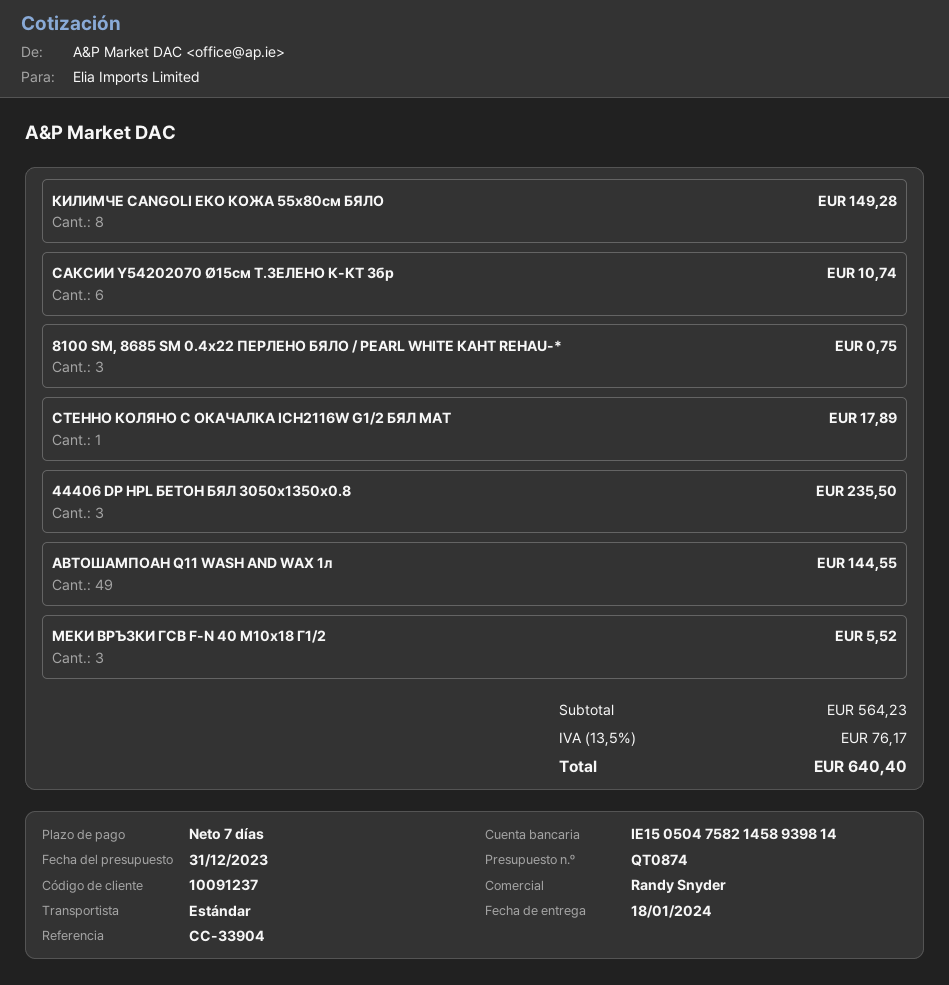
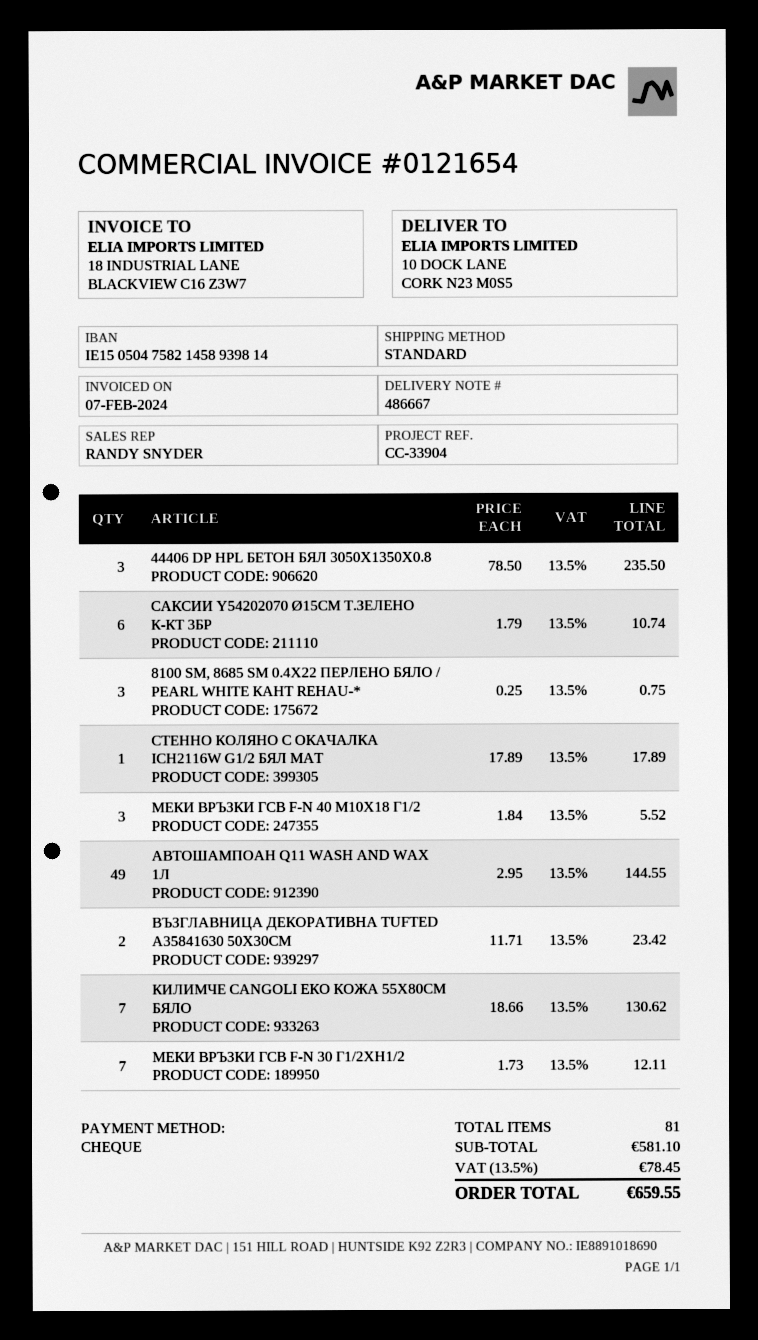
КИЛИМЧЕ CANGOLI ЕКО КОЖА 55x80см БЯЛО: 8 for 149.28 -> 7 for 130.62
ВЪЗГЛАВНИЦА ДЕКОРАТИВНА TUFTED A35841630 50X30СМ: none -> 2 for 23.42
МЕКИ ВРЪЗКИ ГСВ F-N 30 Г1/2ХН1/2: none -> 7 for 12.11
subtotal: 564.23 -> 581.10
tax: 13.5% = 76.17 -> 13.5% = 78.45
total: 640.40 -> 659.55

